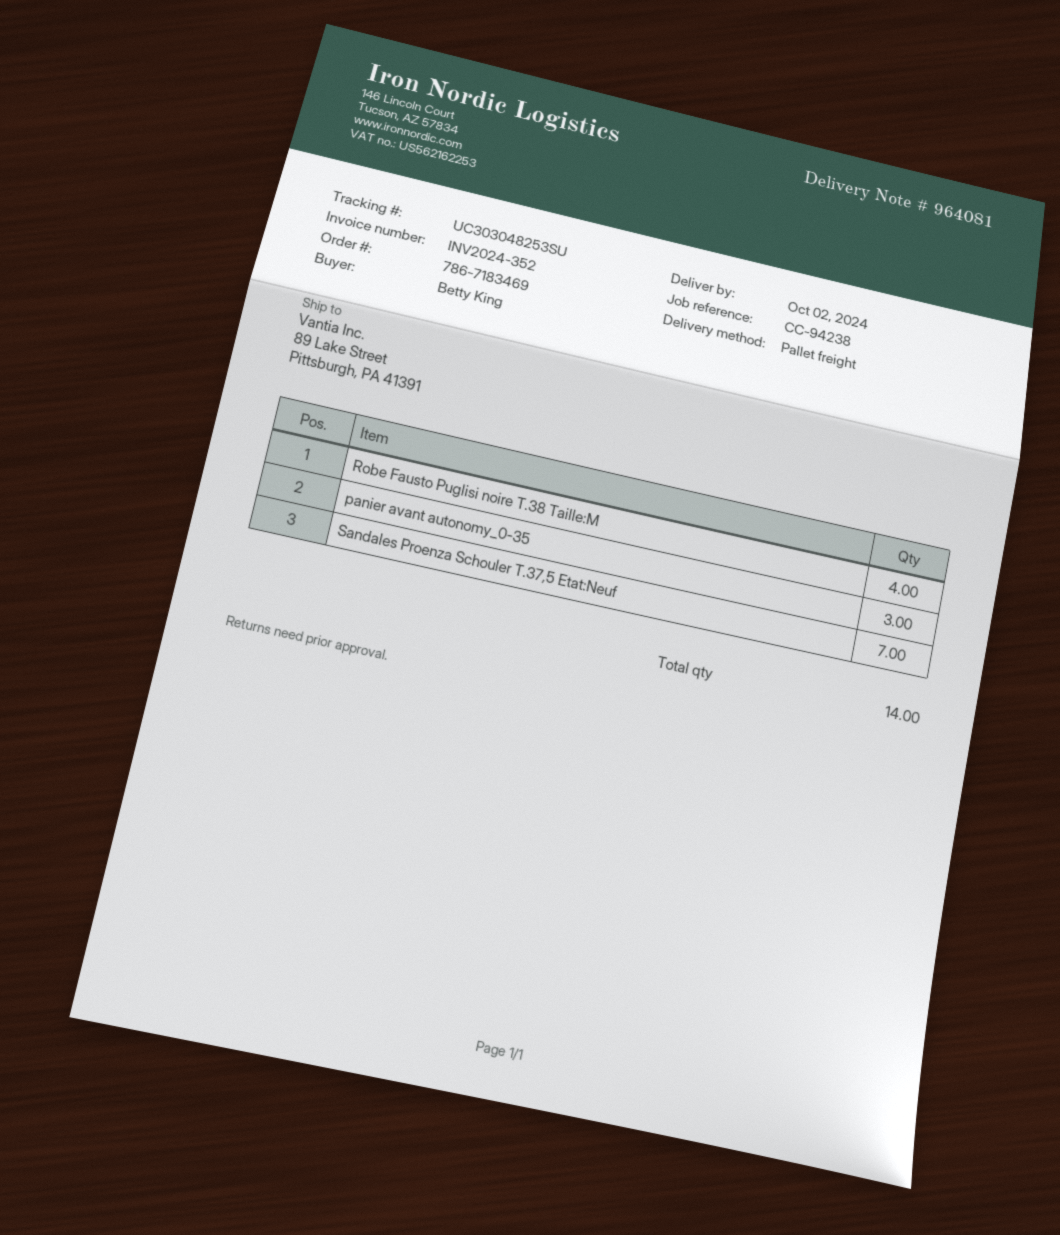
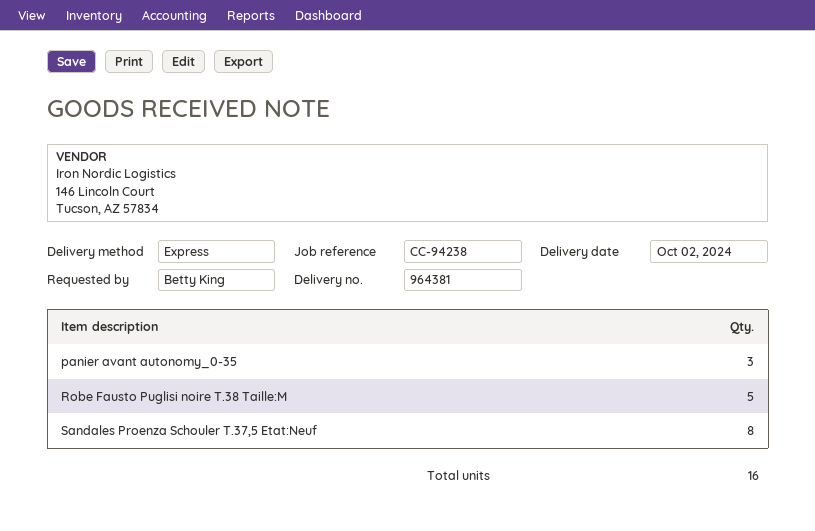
delivery note number: 964081 -> 964381
shipping method: pallet freight -> express
Robe Fausto Puglisi noire T.38 Taille:M: 4 -> 5
Sandales Proenza Schouler T.37,5 Etat:Neuf: 7 -> 8
total quantity: 14 -> 16

